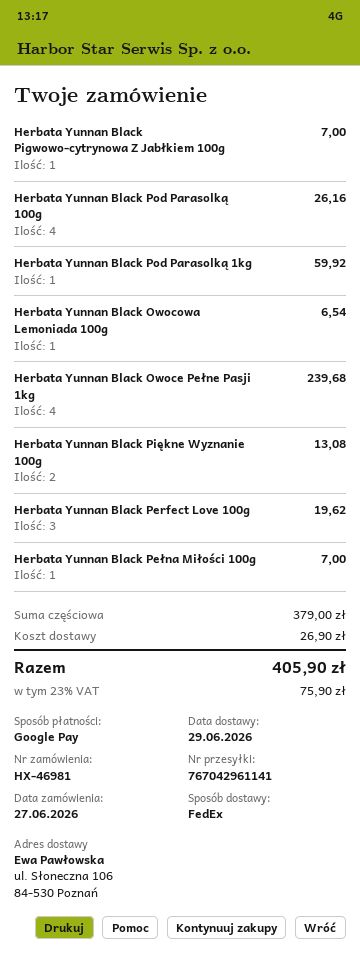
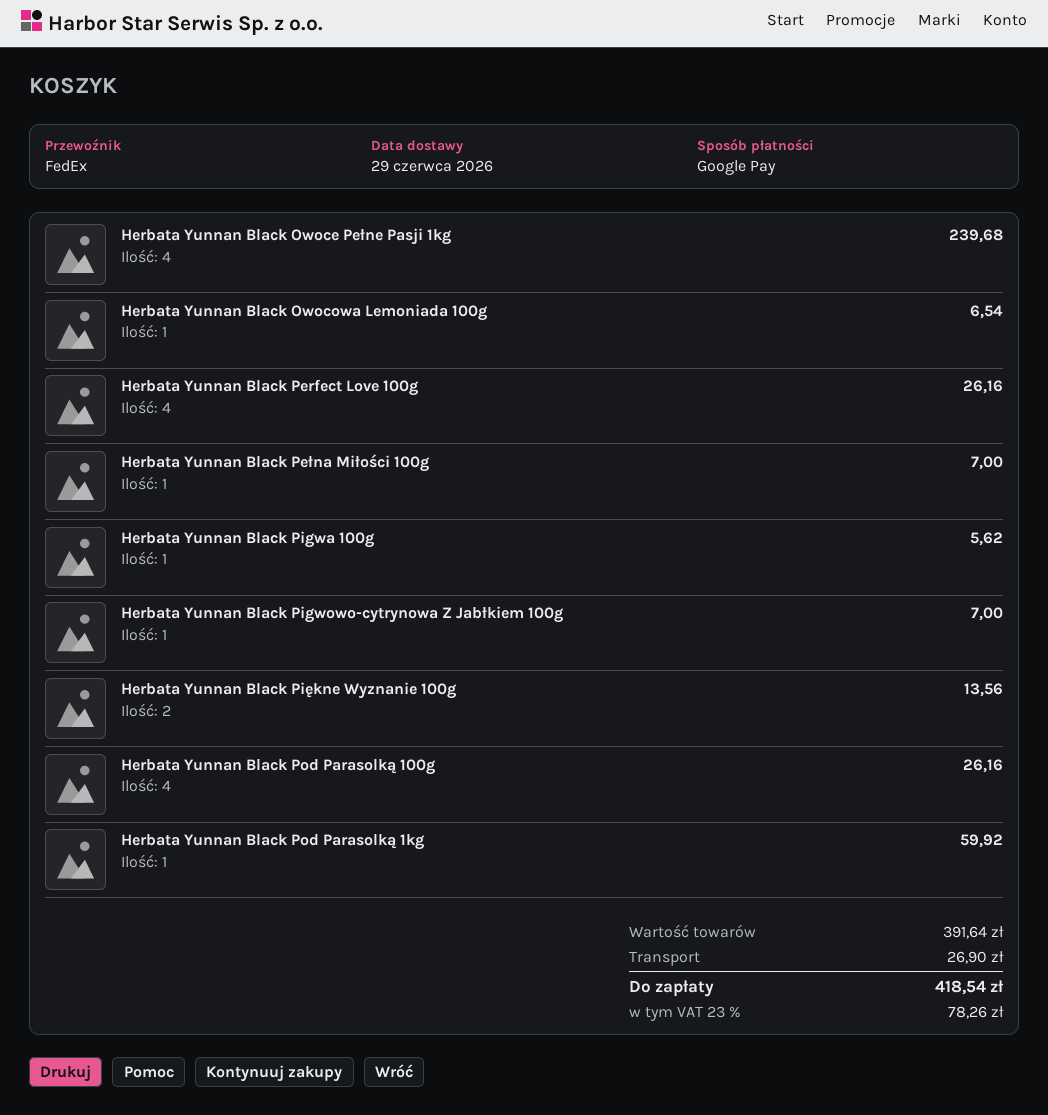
Herbata Yunnan Black Piękne Wyznanie 100g: 2 for 13.08 -> 2 for 13.56
Herbata Yunnan Black Perfect Love 100g: 3 for 19.62 -> 4 for 26.16
Herbata Yunnan Black Pigwa 100g: none -> 1 for 5.62
subtotal: 379.00 -> 391.64
tax: 23% = 75.90 -> 23% = 78.26
total: 405.90 -> 418.54

